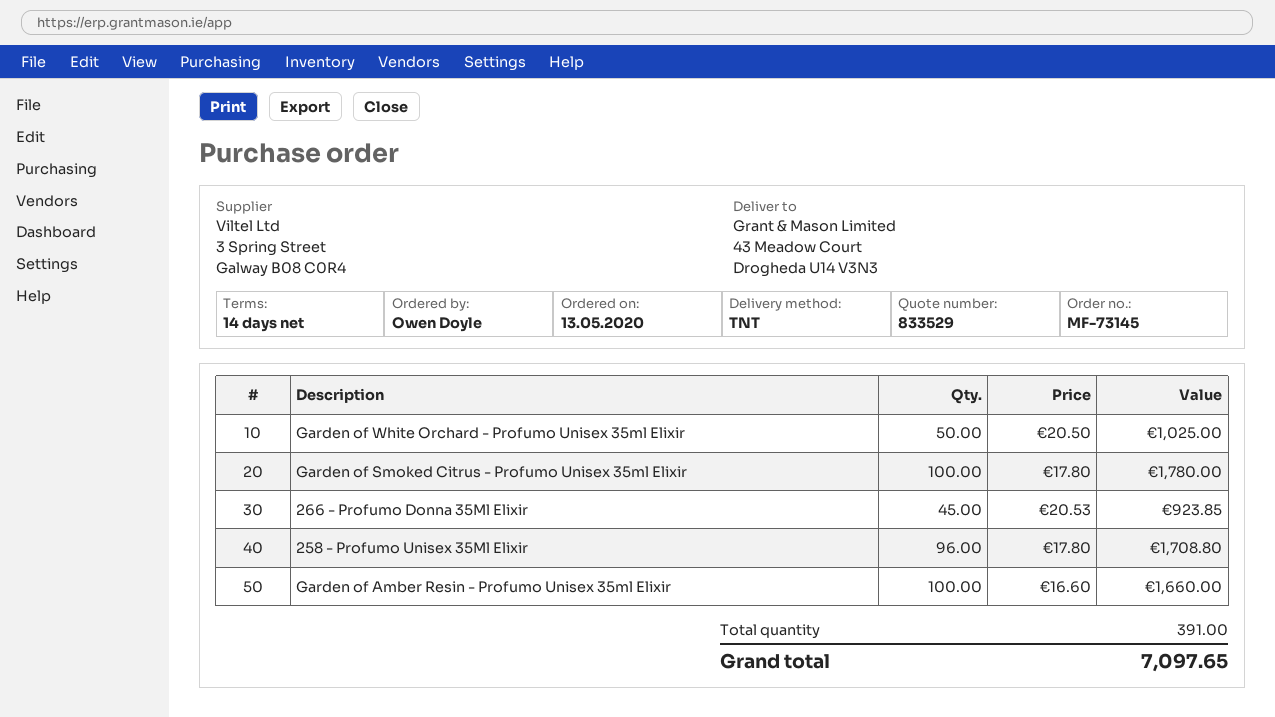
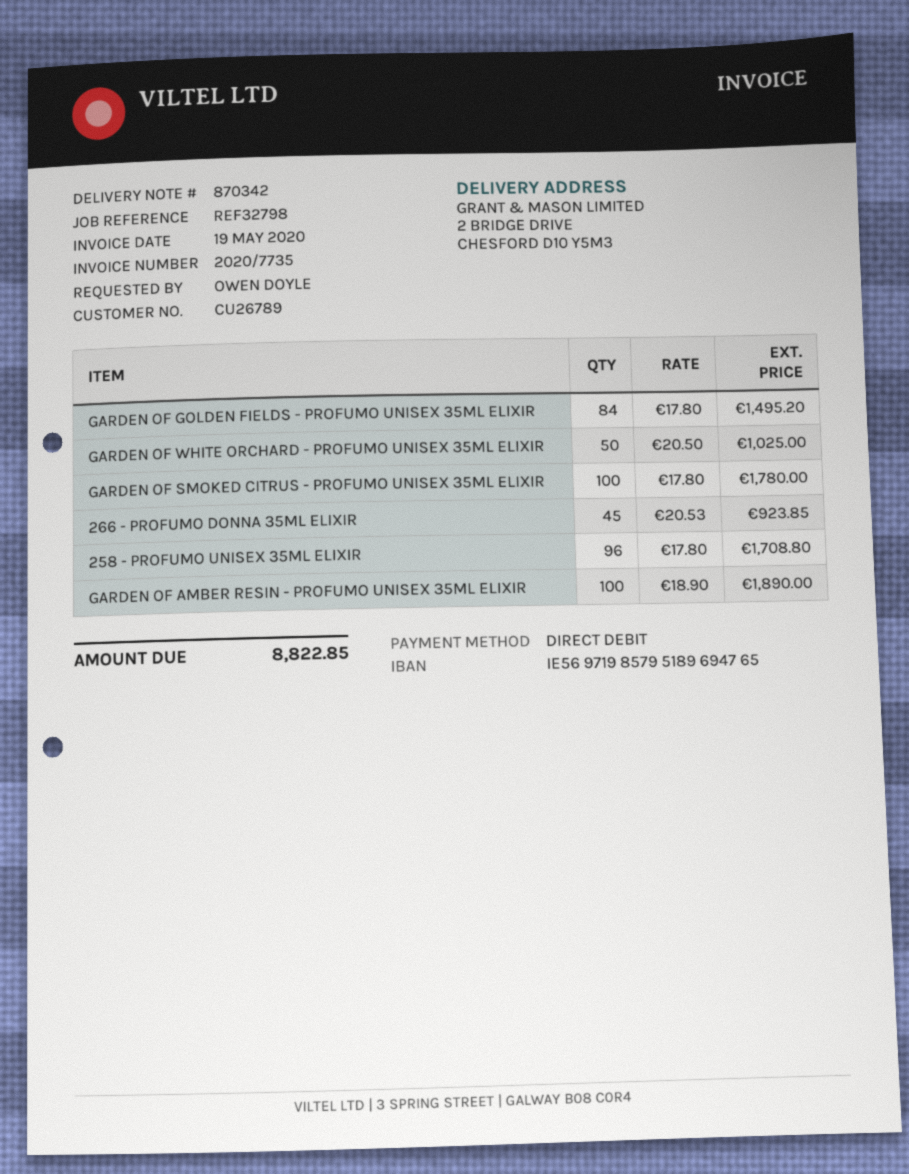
ship to: 43 Meadow Court, Drogheda U14 V3N3 -> 2 BRIDGE DRIVE, CHESFORD D10 Y5M3
Garden of Amber Resin - Profumo Unisex 35ml Elixir: 100 x 16.60 = 1660.00 -> 100 x 18.90 = 1890.00
GARDEN OF GOLDEN FIELDS - PROFUMO UNISEX 35ML ELIXIR: none -> 84 x 17.80 = 1495.20
total: 7097.65 -> 8822.85

